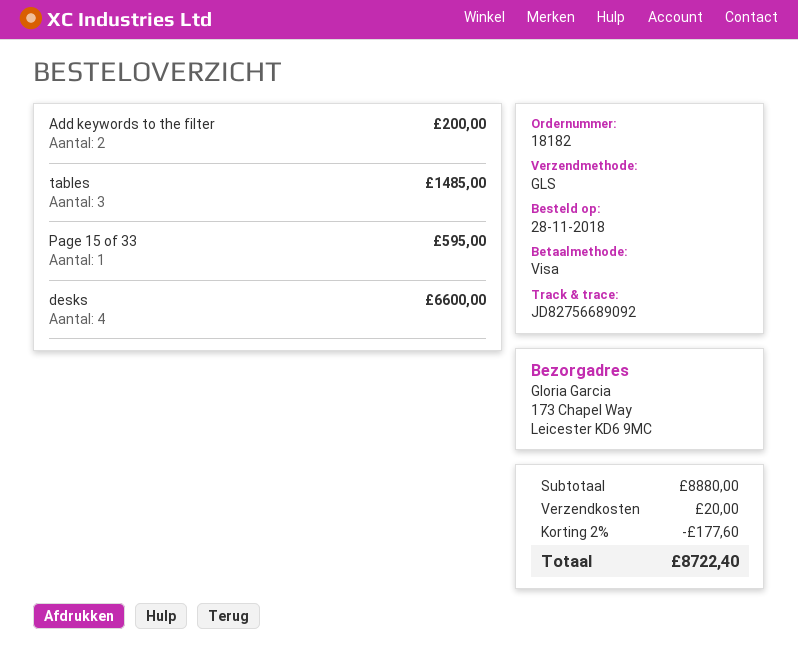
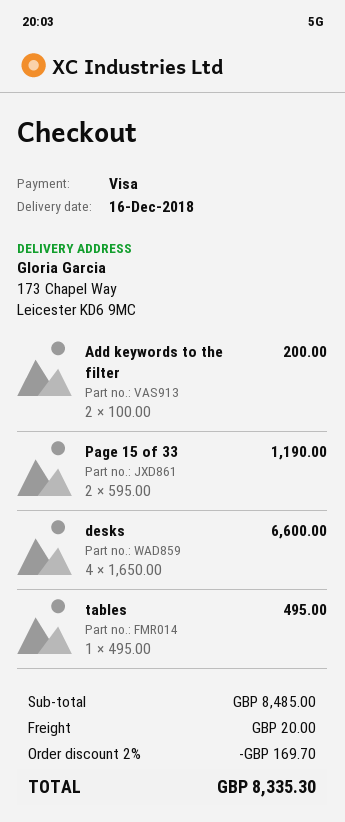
tables: 3 for 1485.00 -> 1 for 495.00
Page 15 of 33: 1 for 595.00 -> 2 for 1190.00
subtotal: 8880.00 -> 8485.00
discount: 2% = 177.60 -> 2% = 169.70
total: 8722.40 -> 8335.30

